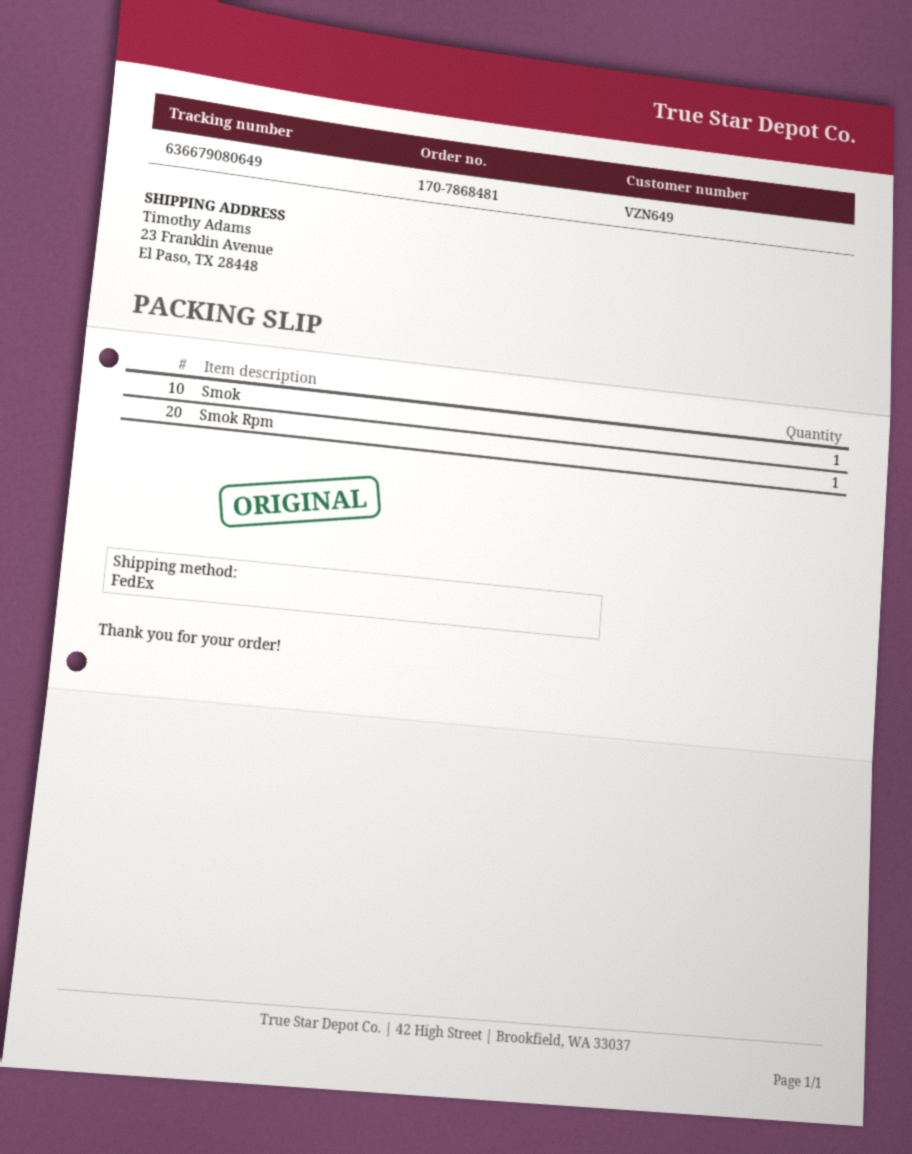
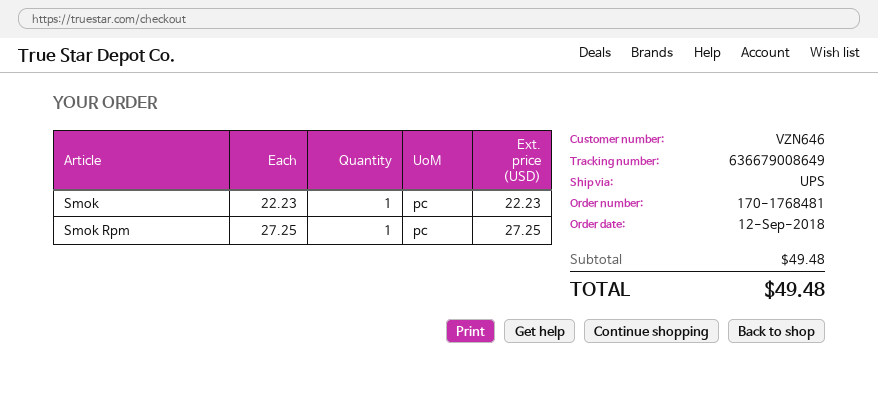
order number: 170-7868481 -> 170-1768481
customer number: VZN649 -> VZN646
shipping method: FedEx -> UPS
tracking number: 636679080649 -> 636679008649

